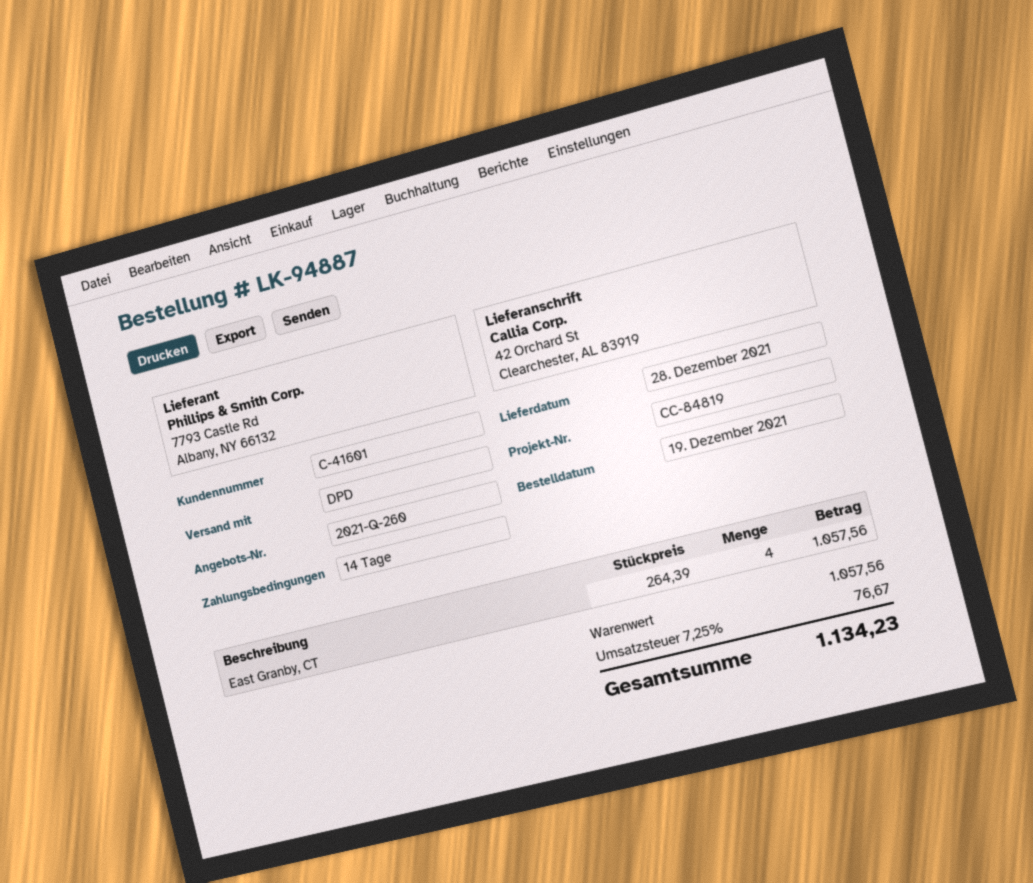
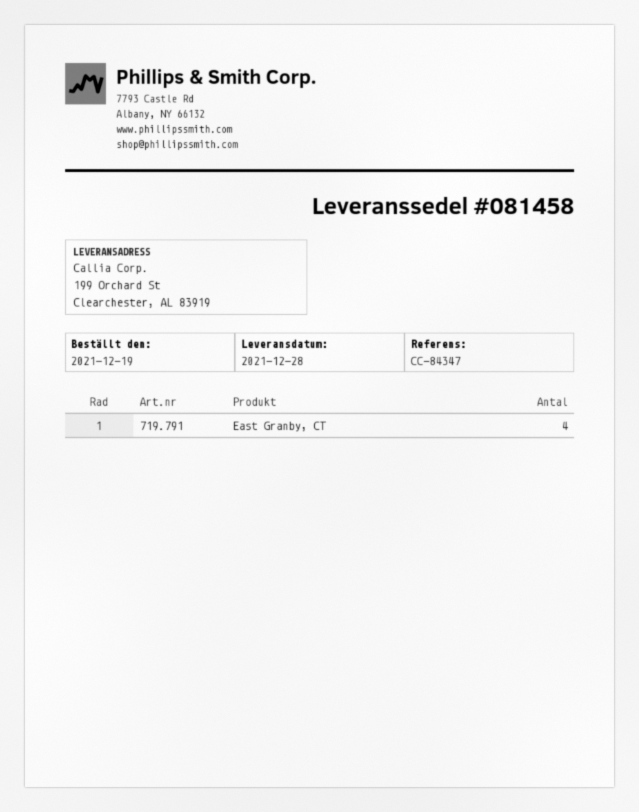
reference: CC-84819 -> CC-84347
ship to: 42 Orchard St, Clearchester, AL 83919 -> 199 Orchard St, Clearchester, AL 83919

